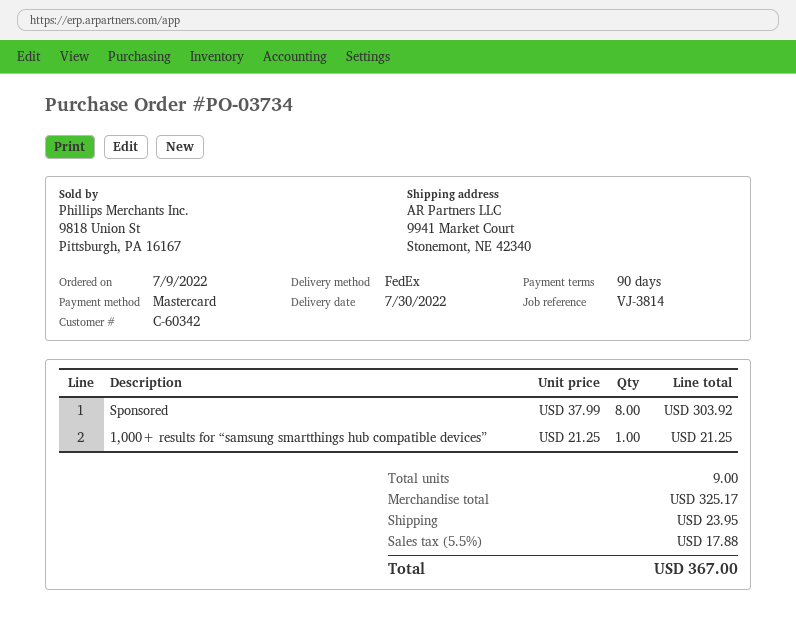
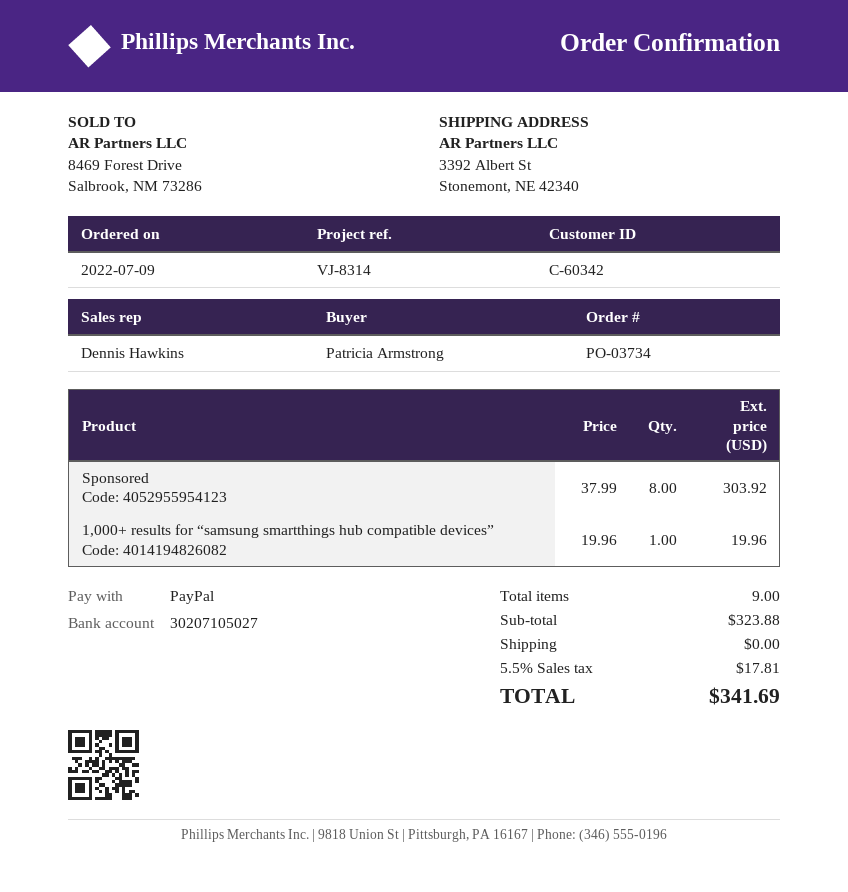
reference: VJ-3814 -> VJ-8314
payment method: Mastercard -> PayPal
ship to: 9941 Market Court, Stonemont, NE 42340 -> 3392 Albert St, Stonemont, NE 42340
1,000+ results for “samsung smartthings hub compatible devices”: 1 x 21.25 = 21.25 -> 1 x 19.96 = 19.96
subtotal: 325.17 -> 323.88
shipping: 23.95 -> 0.00
tax: 5.5% = 17.88 -> 5.5% = 17.81
total: 367.00 -> 341.69

